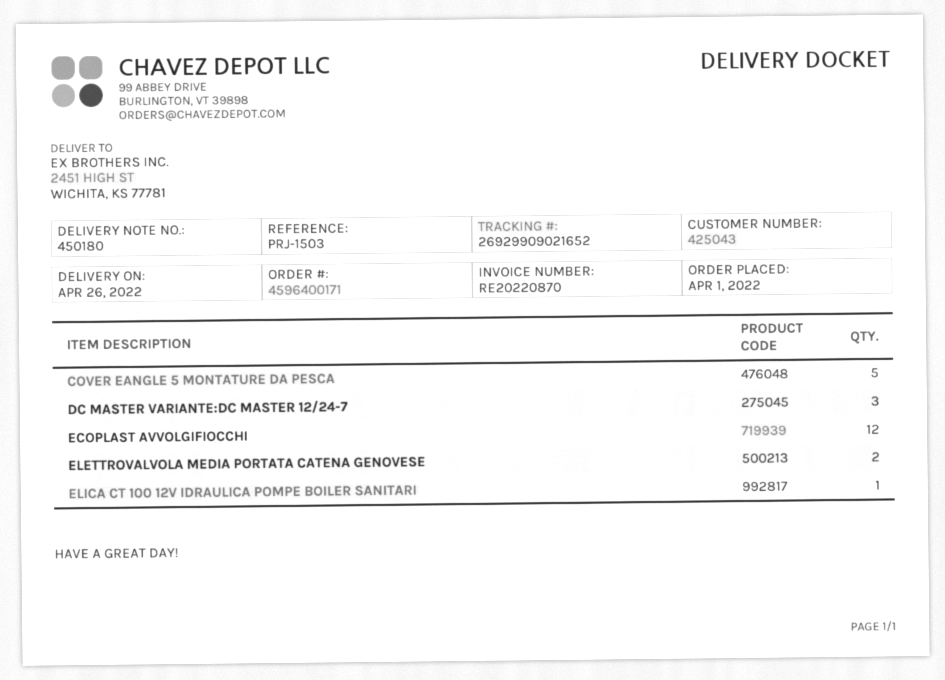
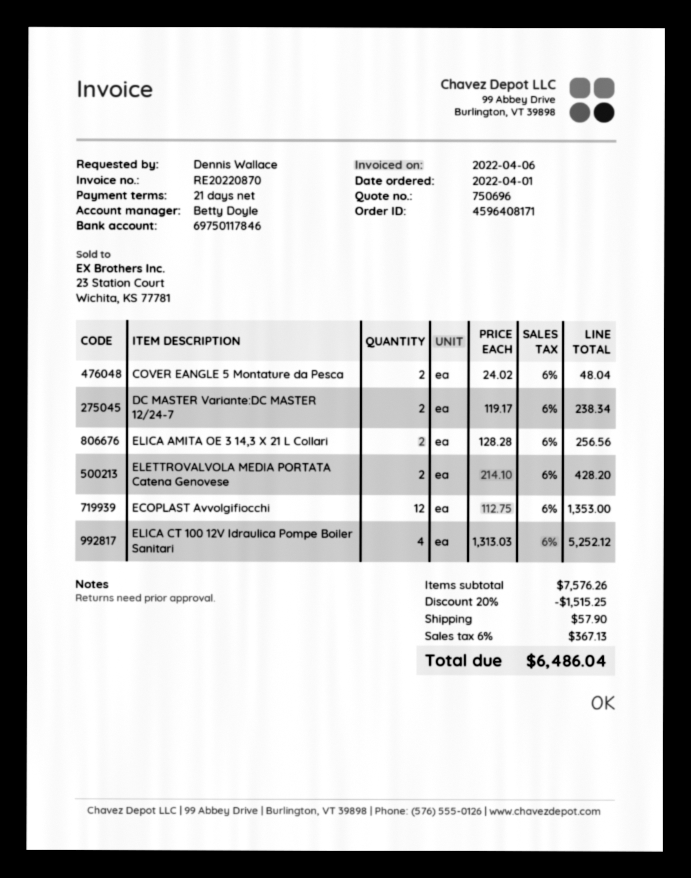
order number: 4596400171 -> 4596408171
COVER EANGLE 5 MONTATURE DA PESCA: 5 -> 2
DC MASTER VARIANTE:DC MASTER 12/24-7: 3 -> 2
ELICA CT 100 12V IDRAULICA POMPE BOILER SANITARI: 1 -> 4
ELICA AMITA OE 3 14,3 X 21 L Collari: none -> 2

